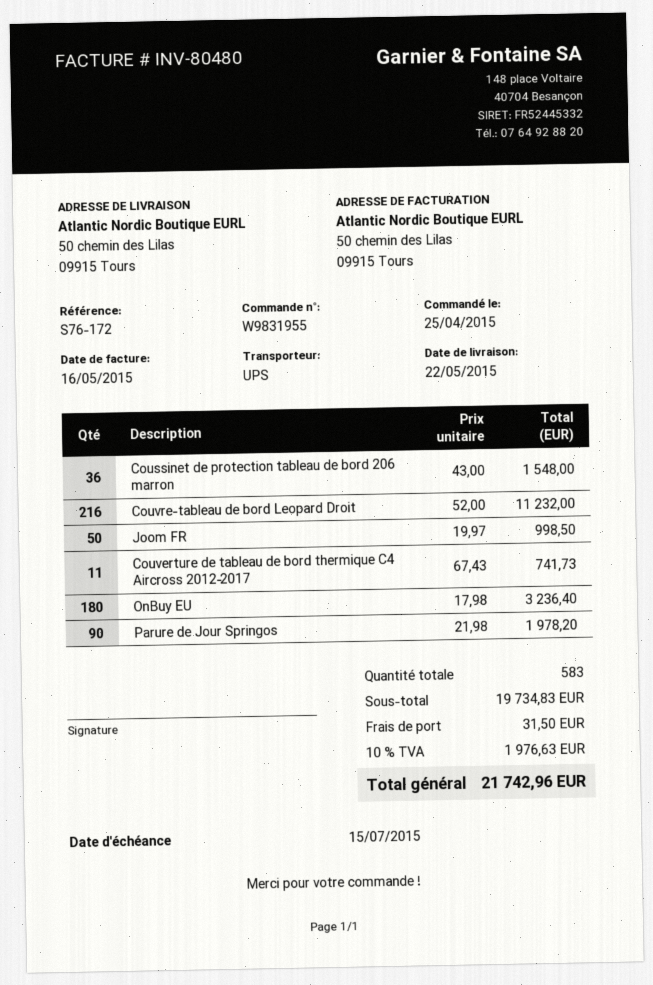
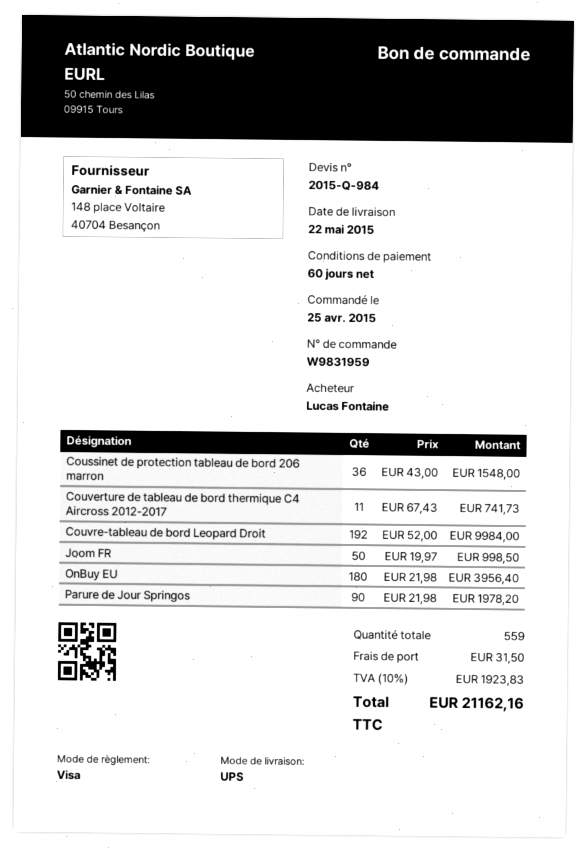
order number: W9831955 -> W9831959
Couvre-tableau de bord Leopard Droit: 216 x 52.00 = 11232.00 -> 192 x 52.00 = 9984.00
OnBuy EU: 180 x 17.98 = 3236.40 -> 180 x 21.98 = 3956.40
total quantity: 583 -> 559
tax: 10% = 1976.63 -> 10% = 1923.83
total: 21742.96 -> 21162.16

